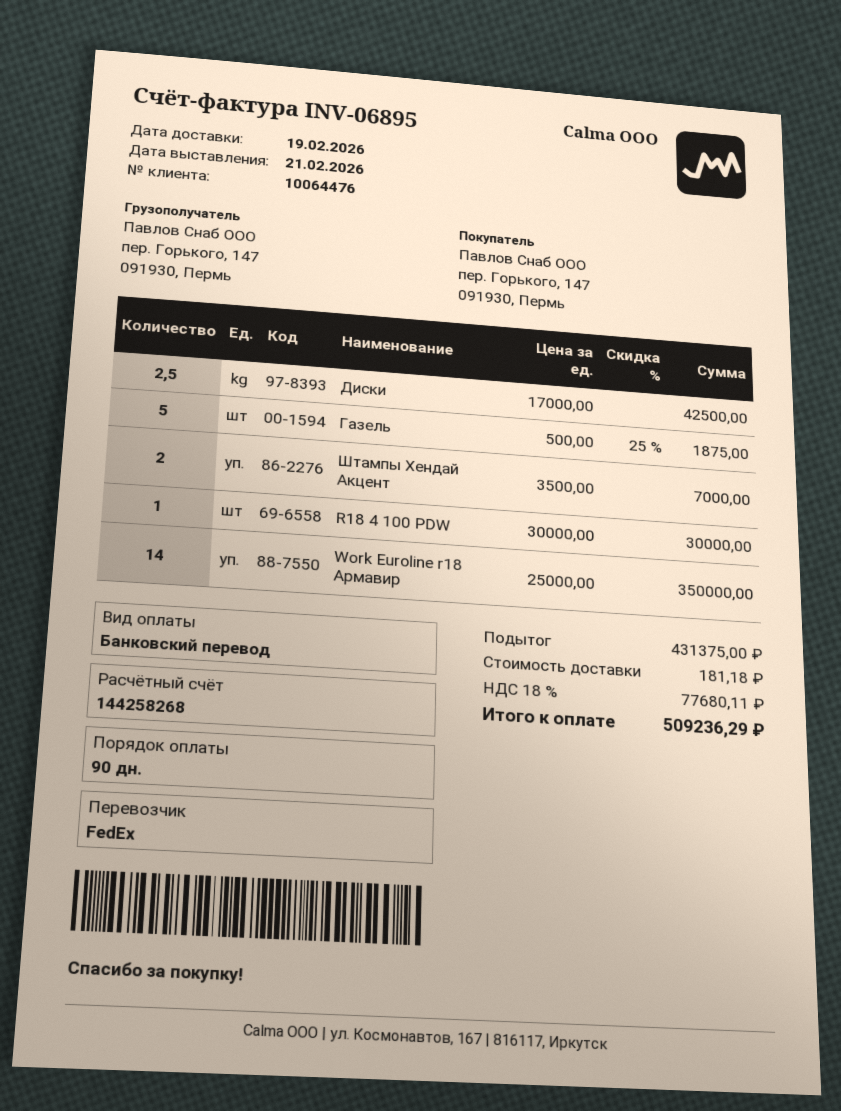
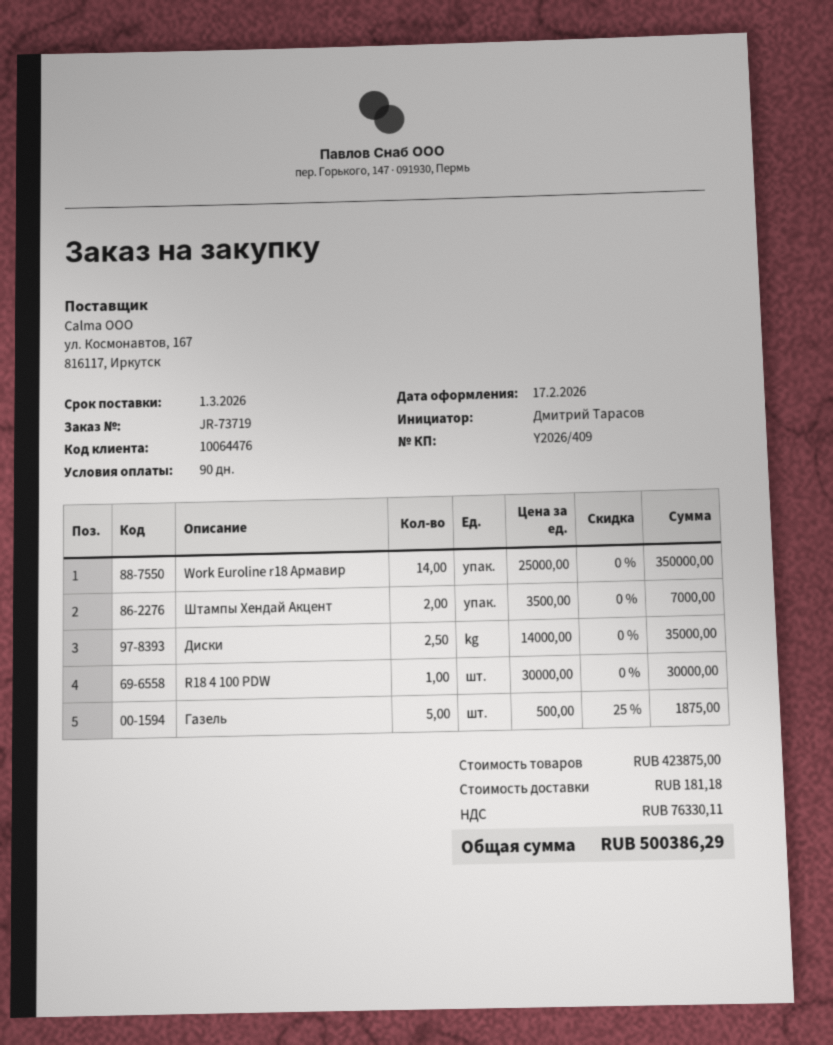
delivery date: 2026-02-19 -> 2026-03-01
Диски: 2.5 x 17000.00 = 42500.00 -> 2.5 x 14000.00 = 35000.00
subtotal: 431375.00 -> 423875.00
tax: 77680.11 -> 76330.11
total: 509236.29 -> 500386.29

